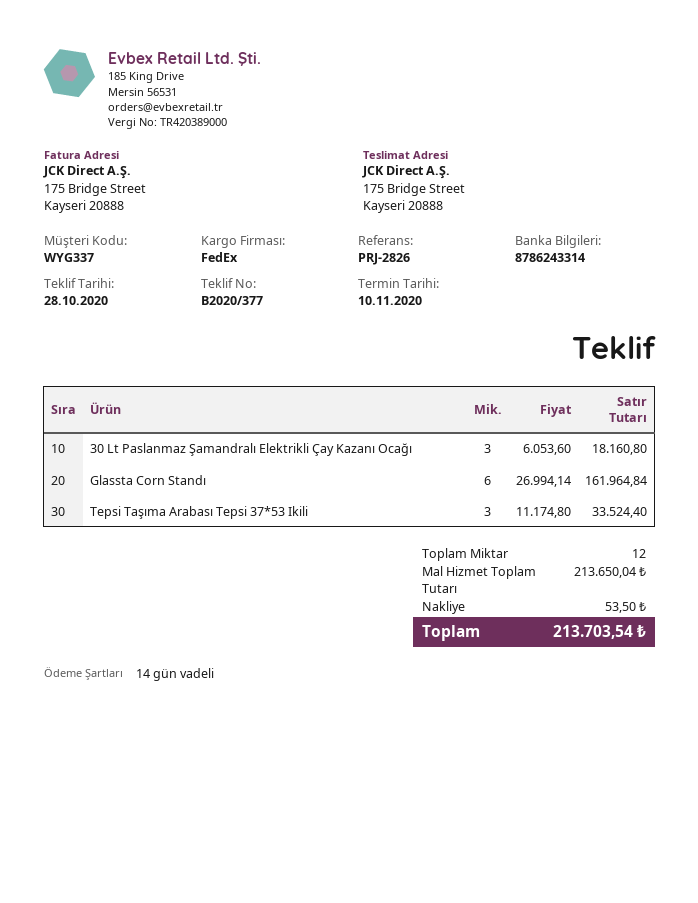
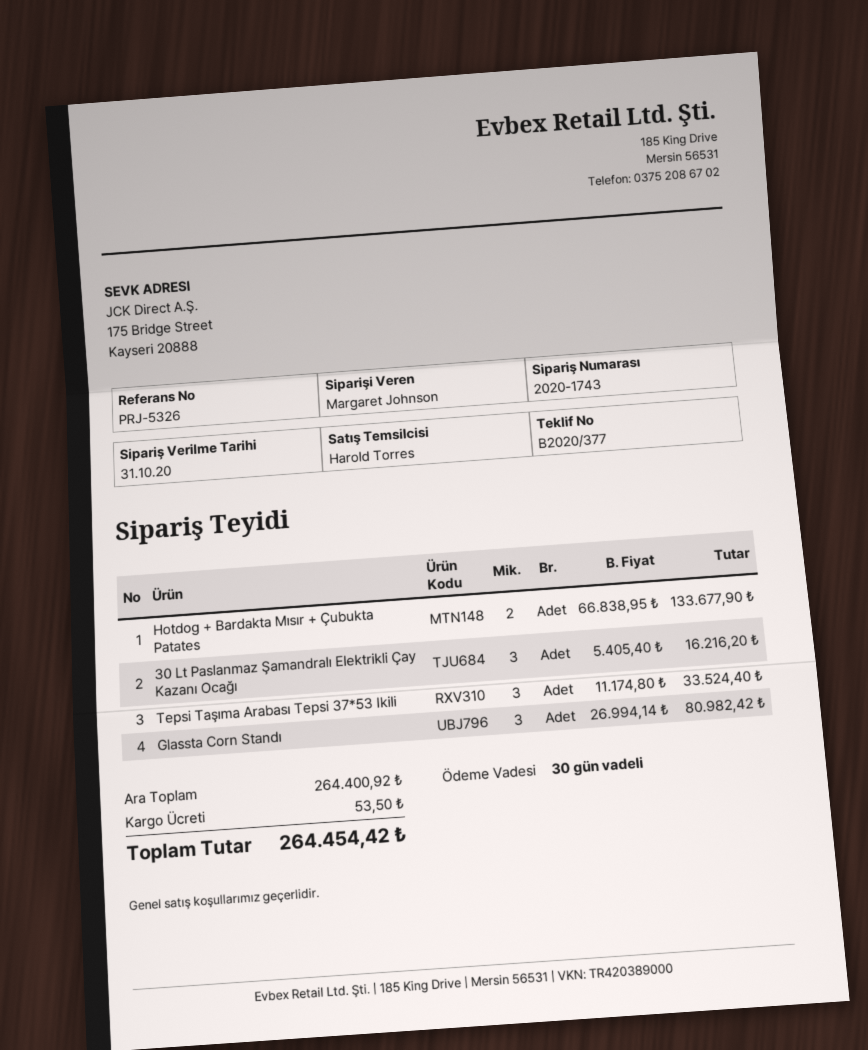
payment terms: 14 days -> 30 days
reference: PRJ-2826 -> PRJ-5326
30 Lt Paslanmaz Şamandralı Elektrikli Çay Kazanı Ocağı: 3 x 6053.60 = 18160.80 -> 3 x 5405.40 = 16216.20
Glassta Corn Standı: 6 x 26994.14 = 161964.84 -> 3 x 26994.14 = 80982.42
Hotdog + Bardakta Mısır + Çubukta Patates: none -> 2 x 66838.95 = 133677.90
subtotal: 213650.04 -> 264400.92
total: 213703.54 -> 264454.42

